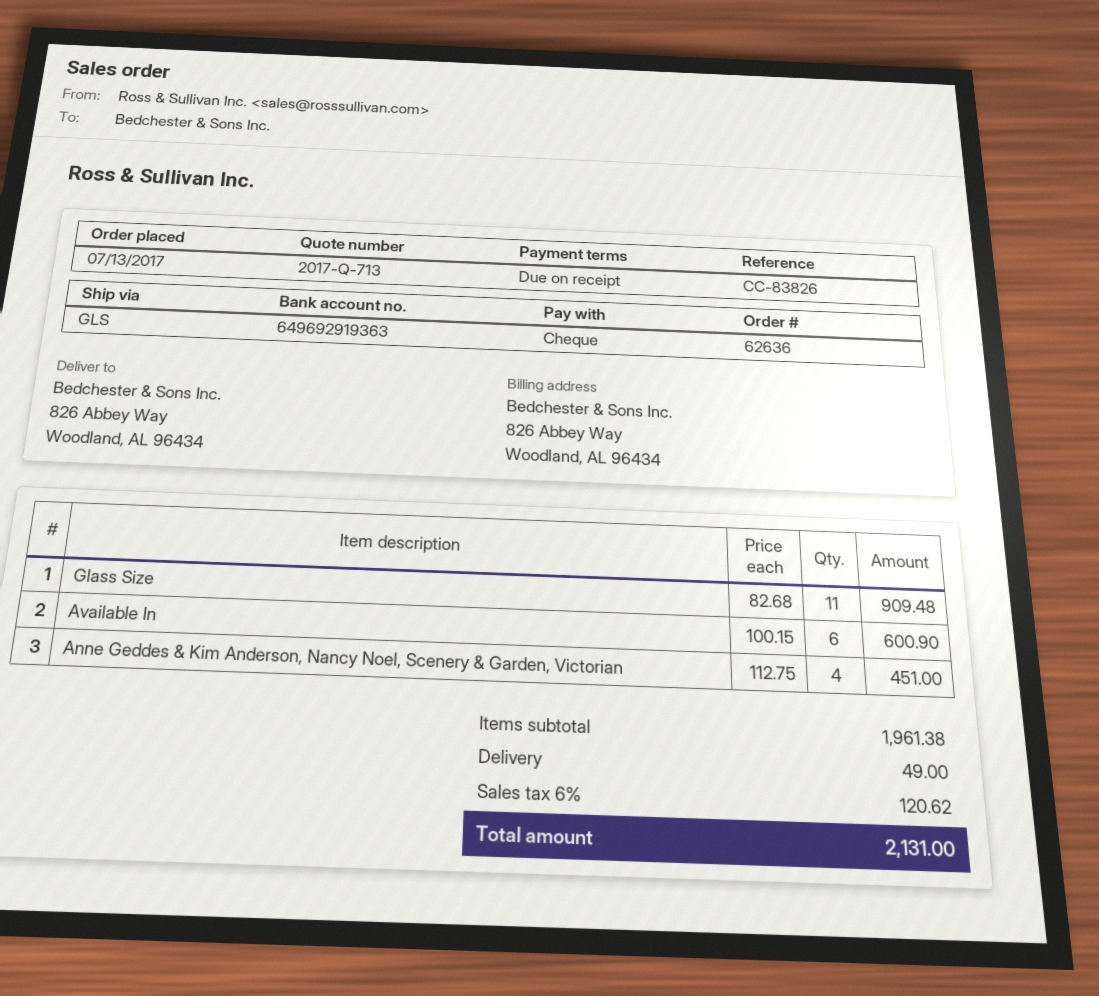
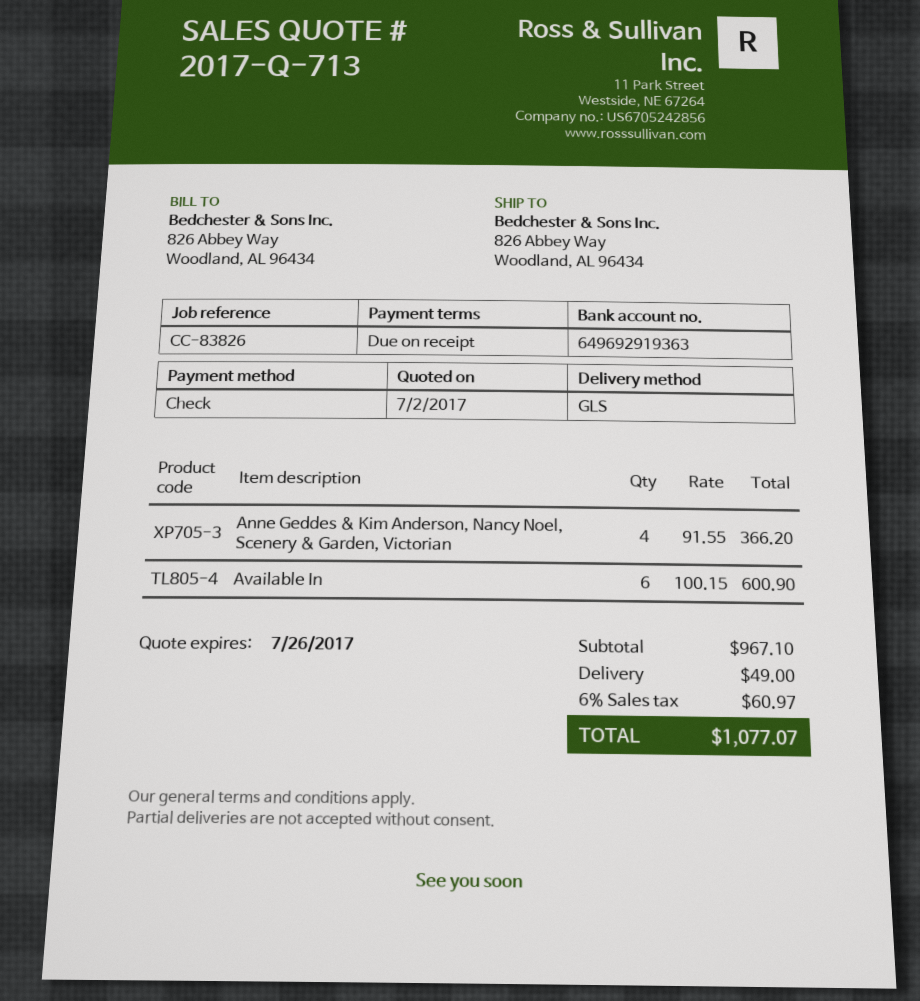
Glass Size: 11 x 82.68 = 909.48 -> none
Anne Geddes & Kim Anderson, Nancy Noel, Scenery & Garden, Victorian: 4 x 112.75 = 451.00 -> 4 x 91.55 = 366.20
subtotal: 1961.38 -> 967.10
tax: 6% = 120.62 -> 6% = 60.97
total: 2131.00 -> 1077.07

